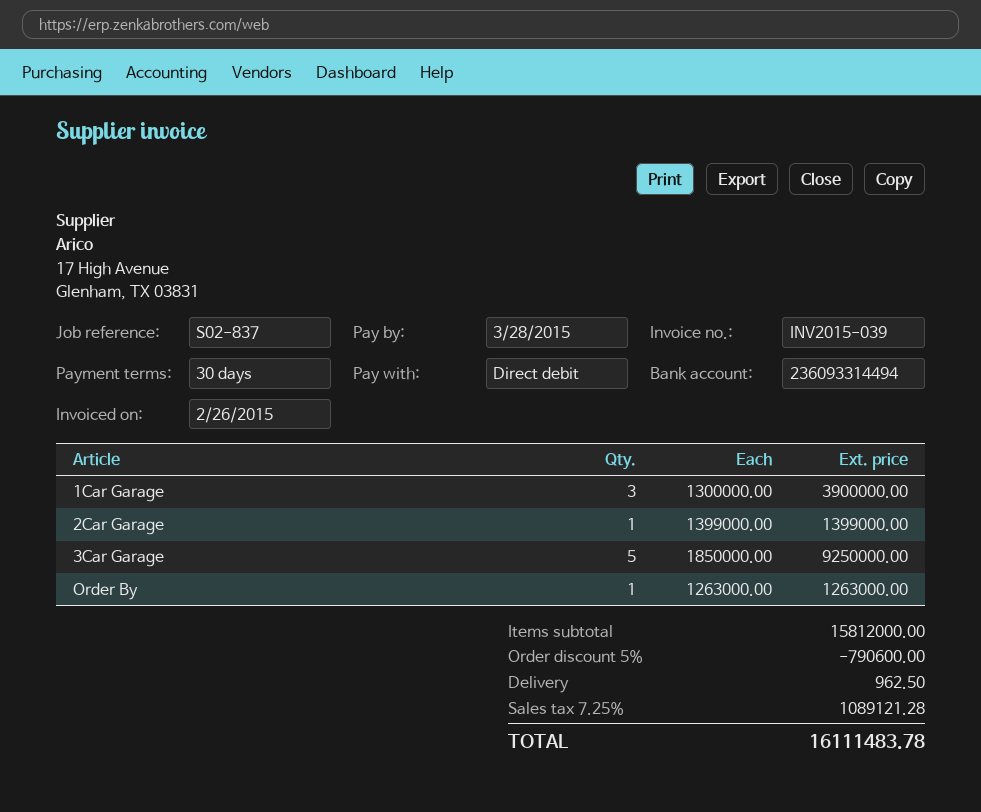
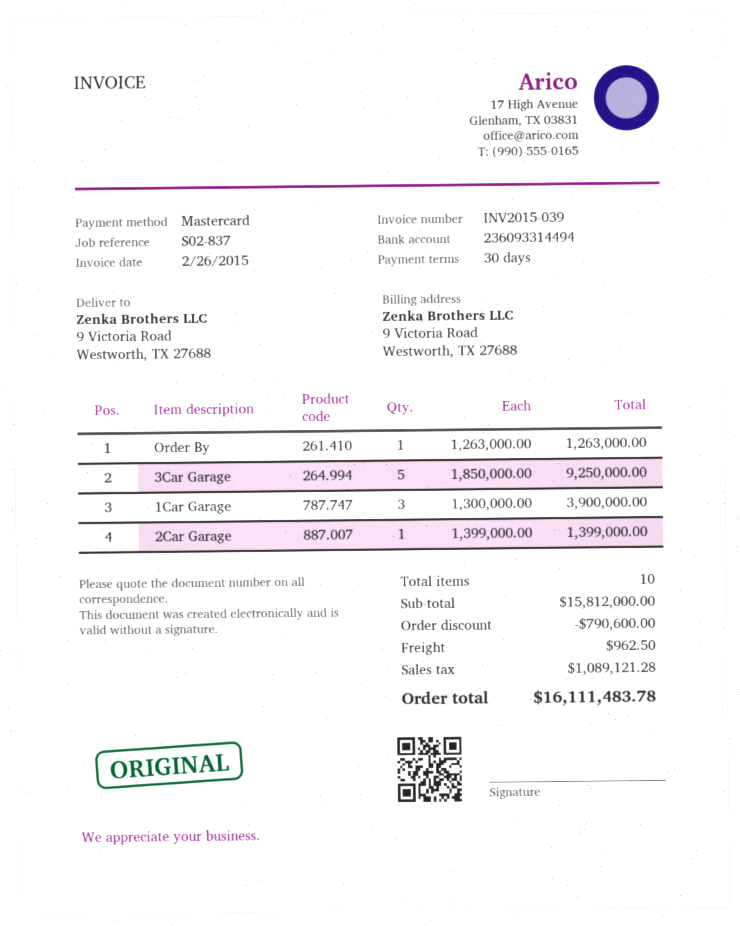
payment method: direct debit -> Mastercard

